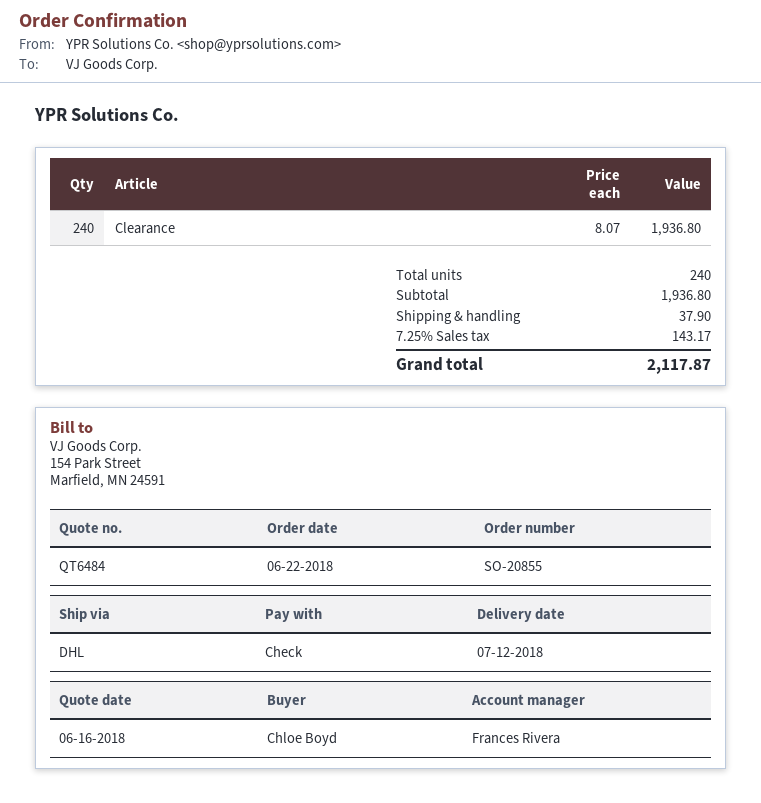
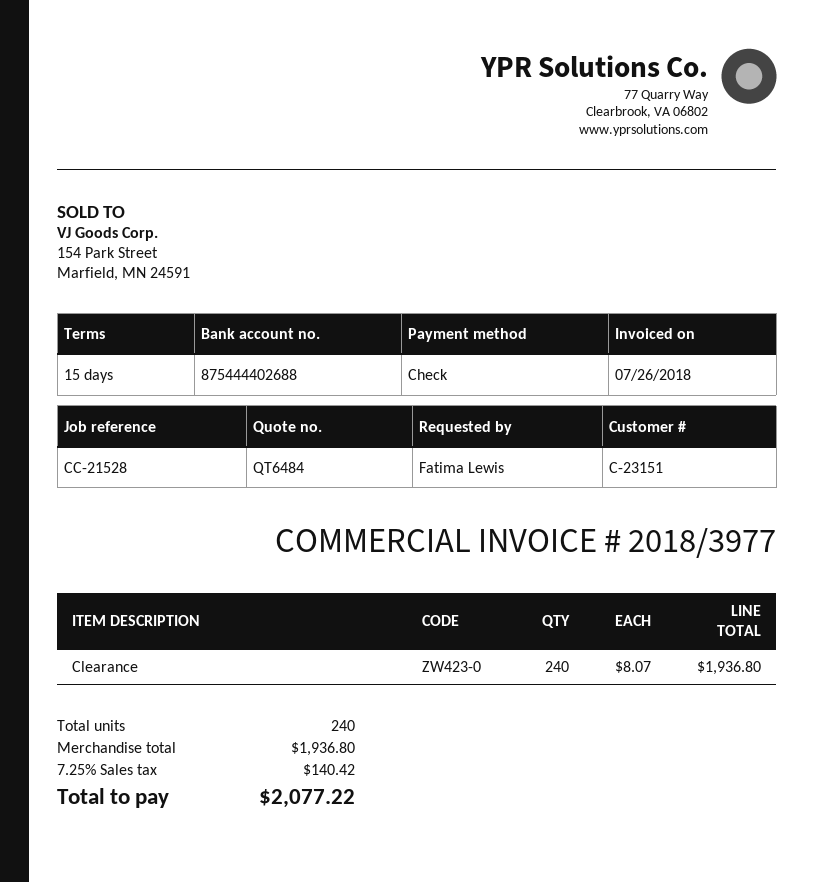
ordered by: Chloe Boyd -> Fatima Lewis
shipping: 37.90 -> none
tax: 7.25% = 143.17 -> 7.25% = 140.42
total: 2117.87 -> 2077.22

